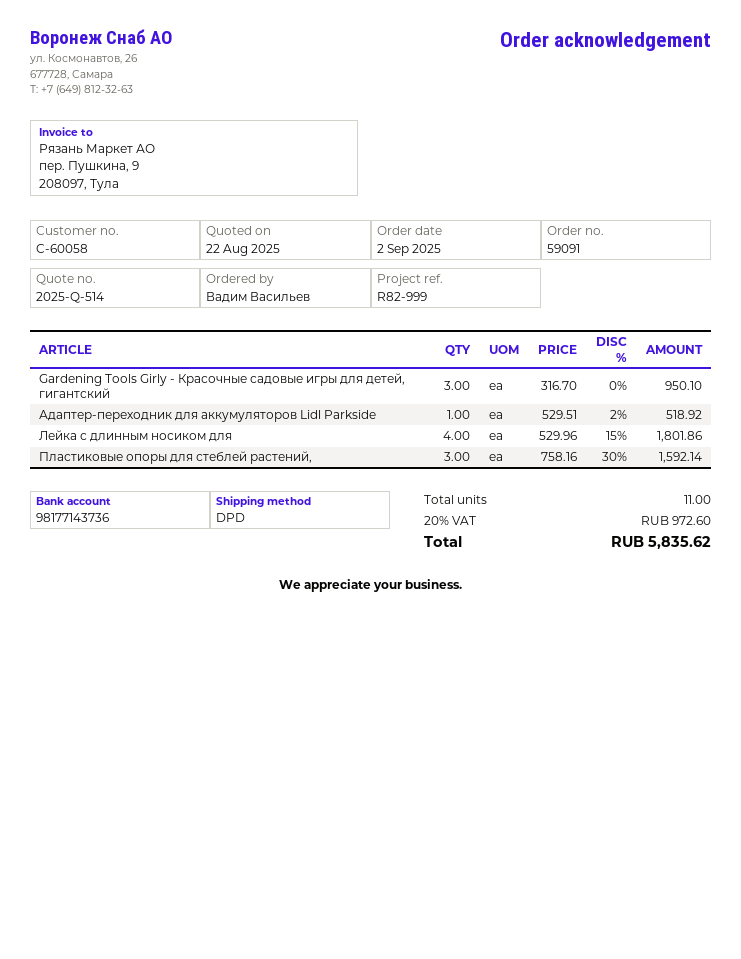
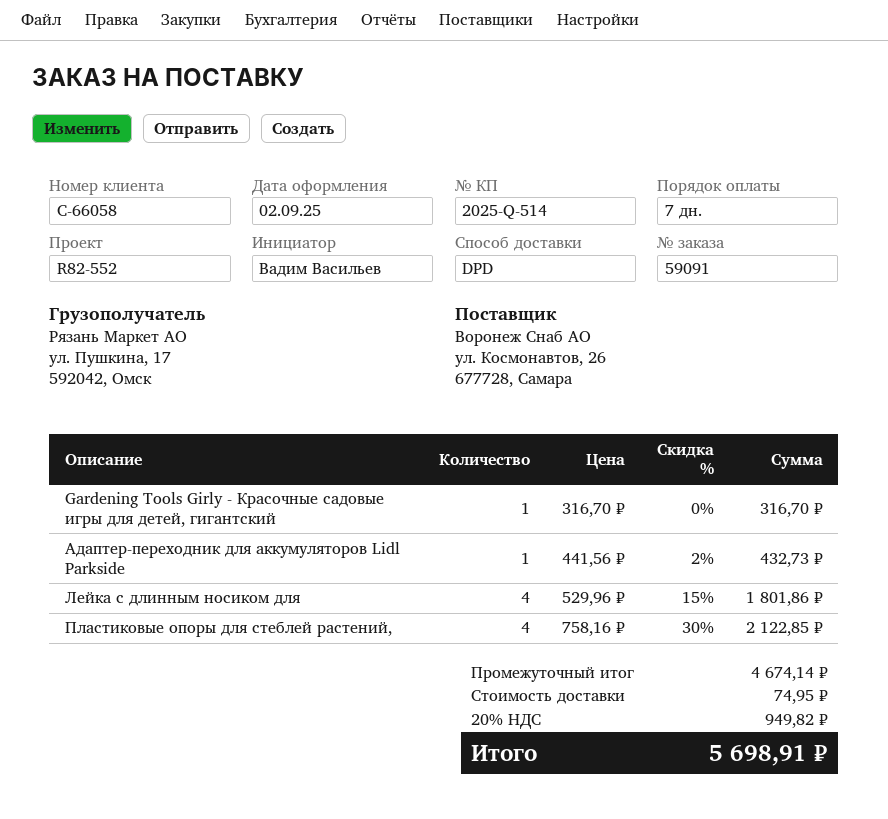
customer number: C-60058 -> C-66058
reference: R82-999 -> R82-552
Gardening Tools Girly - Красочные садовые игры для детей, гигантский: 3 x 316.70 = 950.10 -> 1 x 316.70 = 316.70
Адаптер-переходник для аккумуляторов Lidl Parkside: 1 x 529.51 - 2% = 518.92 -> 1 x 441.56 - 2% = 432.73
Пластиковые опоры для стеблей растений,: 3 x 758.16 - 30% = 1592.14 -> 4 x 758.16 - 30% = 2122.85
shipping: none -> 74.95
tax: 20% = 972.60 -> 20% = 949.82
total: 5835.62 -> 5698.91

